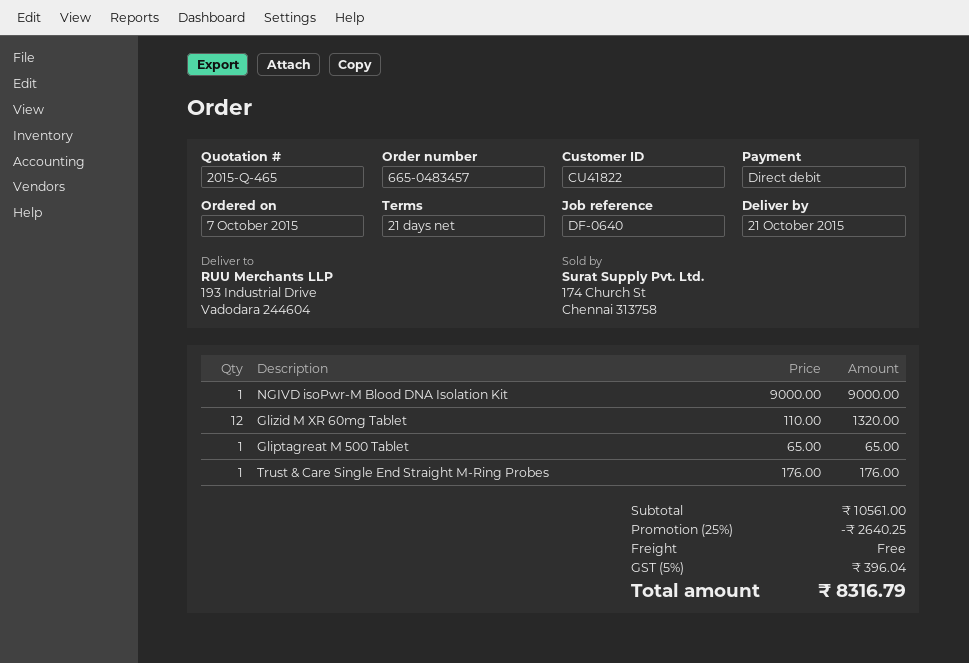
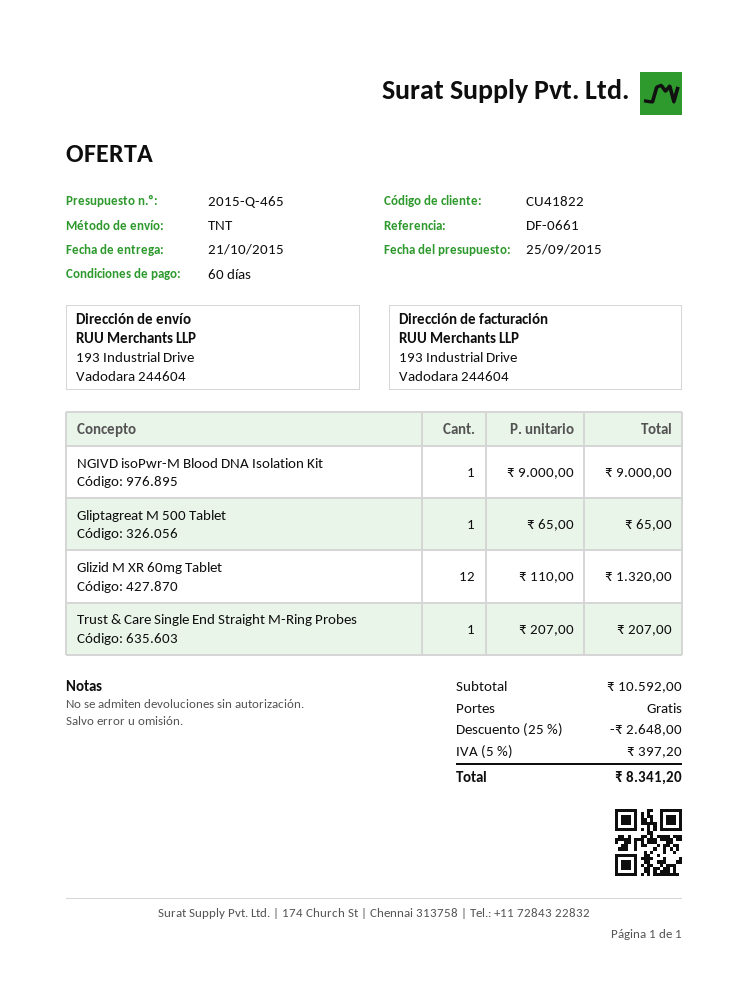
payment terms: 21 days -> 60 days
reference: DF-0640 -> DF-0661
Trust & Care Single End Straight M-Ring Probes: 1 x 176.00 = 176.00 -> 1 x 207.00 = 207.00
subtotal: 10561.00 -> 10592.00
discount: 25% = 2640.25 -> 25% = 2648.00
tax: 5% = 396.04 -> 5% = 397.20
total: 8316.79 -> 8341.20

